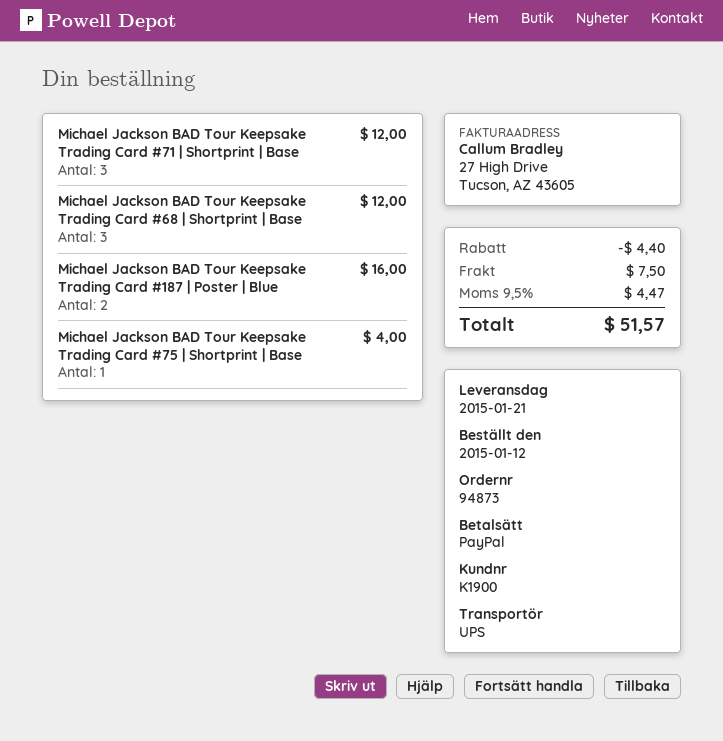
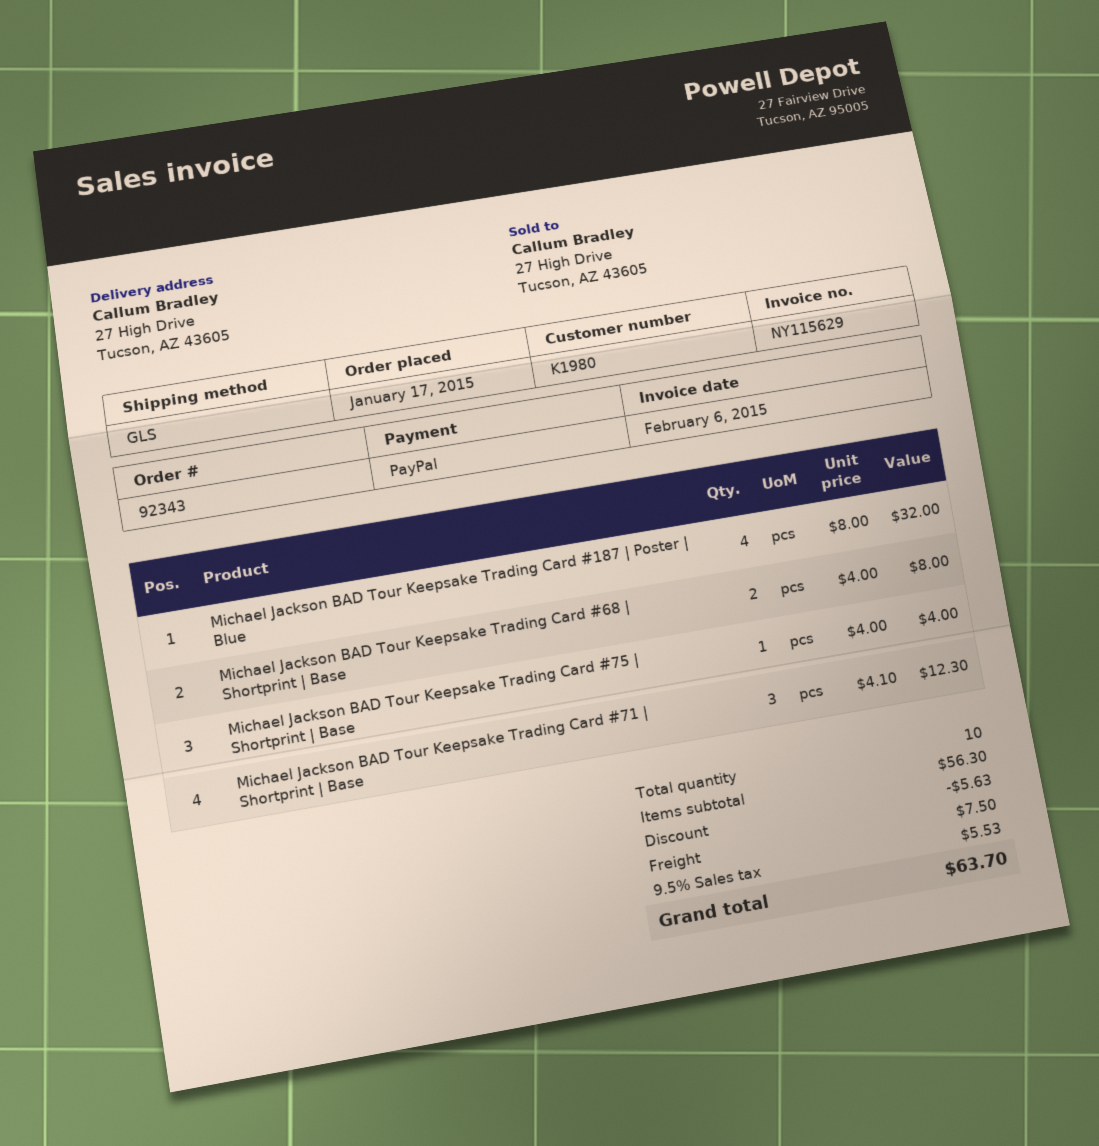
order number: 94873 -> 92343
order date: 2015-01-12 -> 2015-01-17
customer number: K1900 -> K1980
shipping method: UPS -> GLS
Michael Jackson BAD Tour Keepsake Trading Card #71 | Shortprint | Base: 3 for 12.00 -> 3 for 12.30
Michael Jackson BAD Tour Keepsake Trading Card #68 | Shortprint | Base: 3 for 12.00 -> 2 for 8.00
Michael Jackson BAD Tour Keepsake Trading Card #187 | Poster | Blue: 2 for 16.00 -> 4 for 32.00
discount: 4.40 -> 5.63
tax: 9.5% = 4.47 -> 9.5% = 5.53
total: 51.57 -> 63.70

